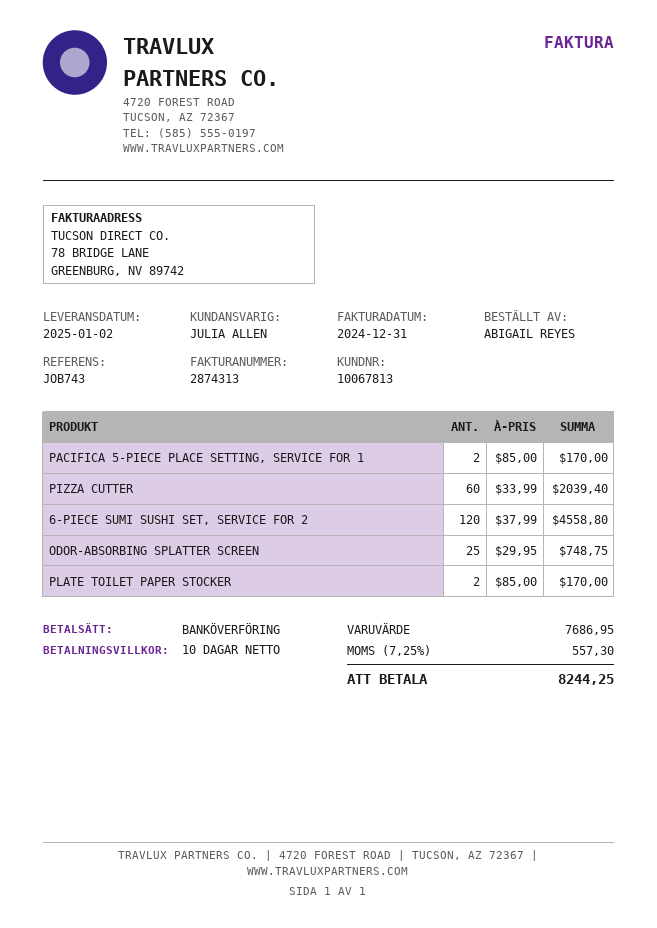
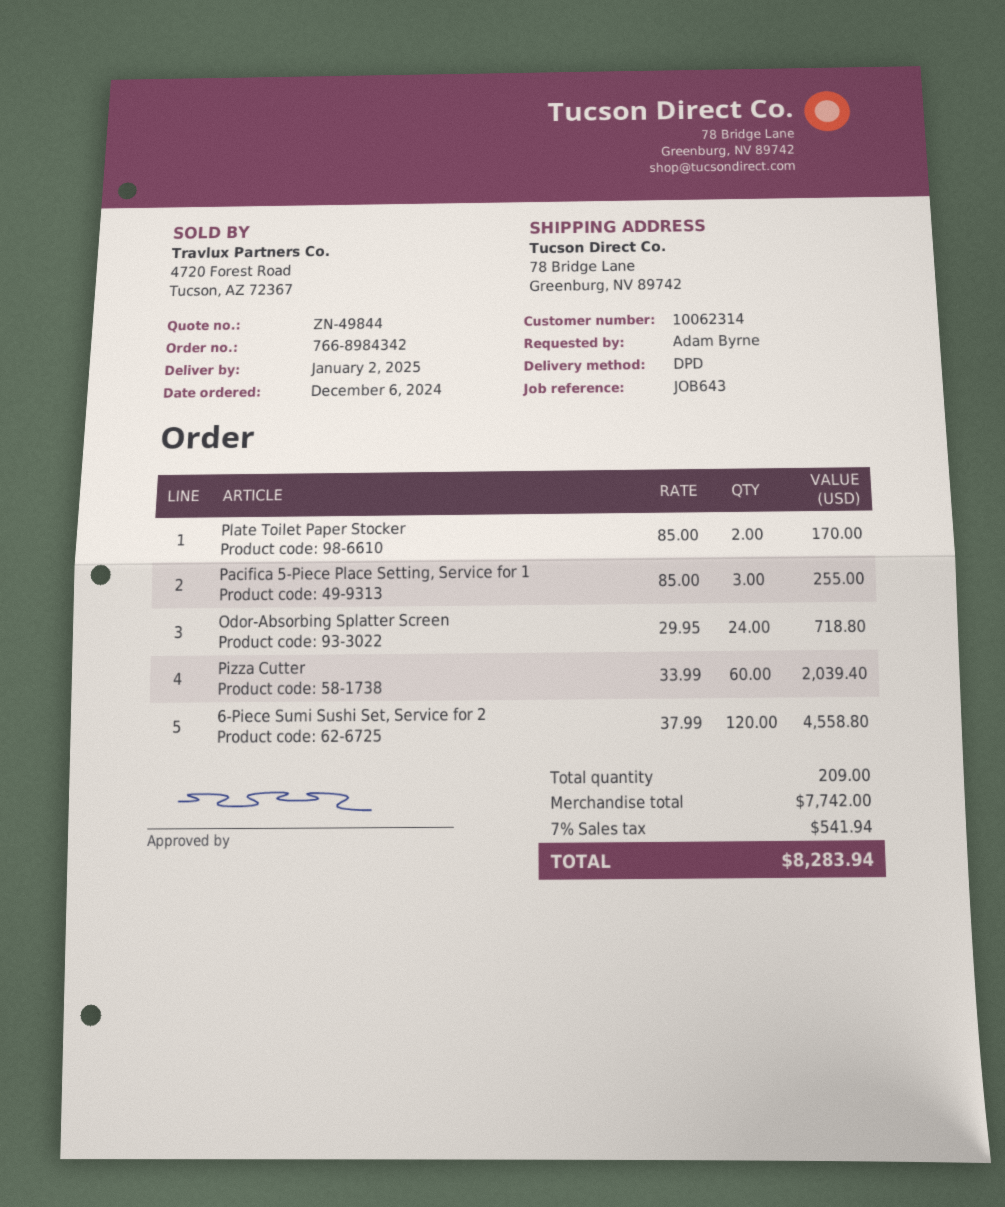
customer number: 10067813 -> 10062314
reference: JOB743 -> JOB643
ordered by: ABIGAIL REYES -> Adam Byrne
PACIFICA 5-PIECE PLACE SETTING, SERVICE FOR 1: 2 x 85.00 = 170.00 -> 3 x 85.00 = 255.00
ODOR-ABSORBING SPLATTER SCREEN: 25 x 29.95 = 748.75 -> 24 x 29.95 = 718.80
subtotal: 7686.95 -> 7742.00
tax: 7.25% = 557.30 -> 7% = 541.94
total: 8244.25 -> 8283.94

